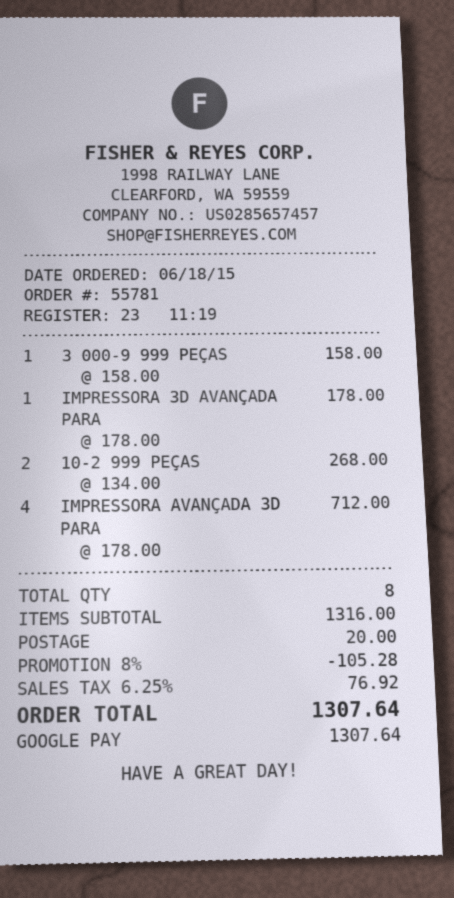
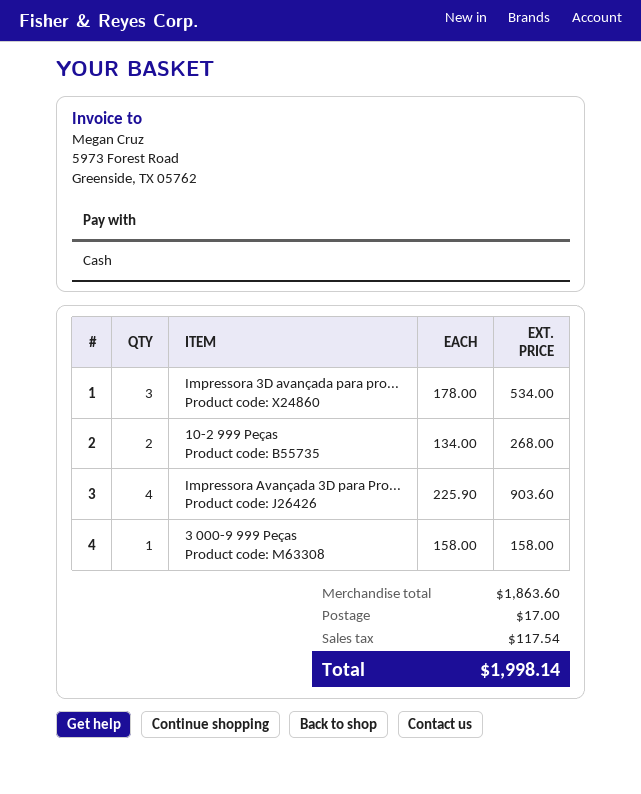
payment method: Google Pay -> cash
IMPRESSORA 3D AVANÇADA PARA: 1 x 178.00 = 178.00 -> 3 x 178.00 = 534.00
IMPRESSORA AVANÇADA 3D PARA: 4 x 178.00 = 712.00 -> 4 x 225.90 = 903.60
subtotal: 1316.00 -> 1863.60
discount: 8% = 105.28 -> none
shipping: 20.00 -> 17.00
tax: 76.92 -> 117.54
total: 1307.64 -> 1998.14

